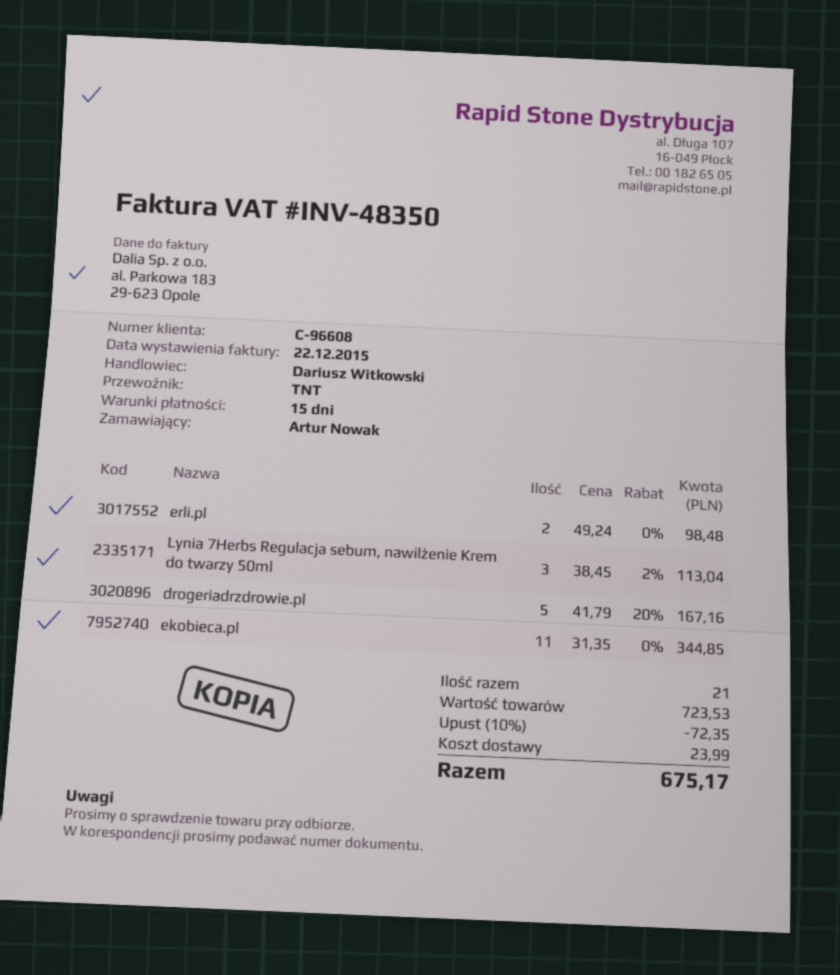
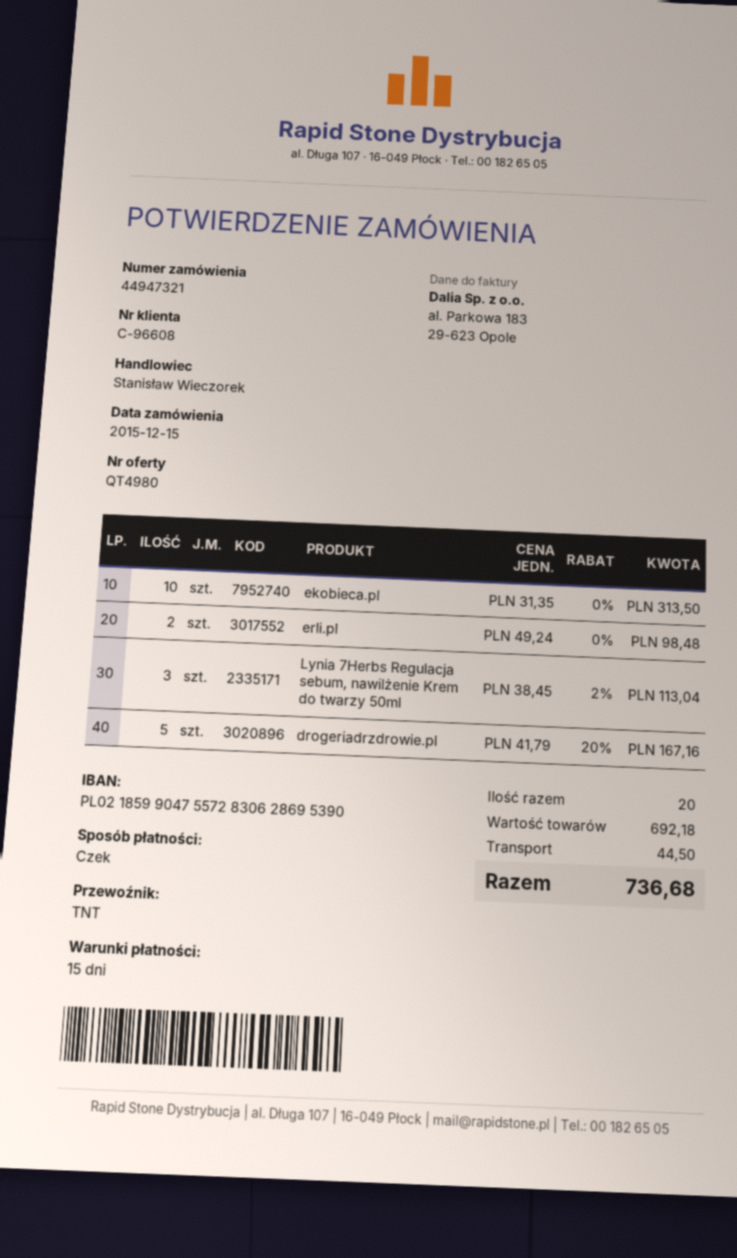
sales rep: Dariusz Witkowski -> Stanisław Wieczorek
ekobieca.pl: 11 x 31.35 = 344.85 -> 10 x 31.35 = 313.50
total quantity: 21 -> 20
subtotal: 723.53 -> 692.18
discount: 10% = 72.35 -> none
shipping: 23.99 -> 44.50
total: 675.17 -> 736.68

